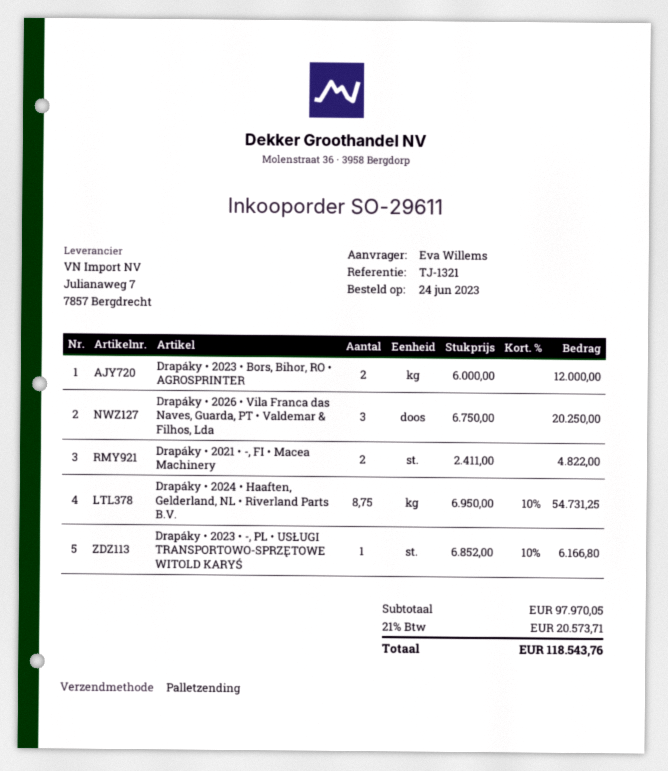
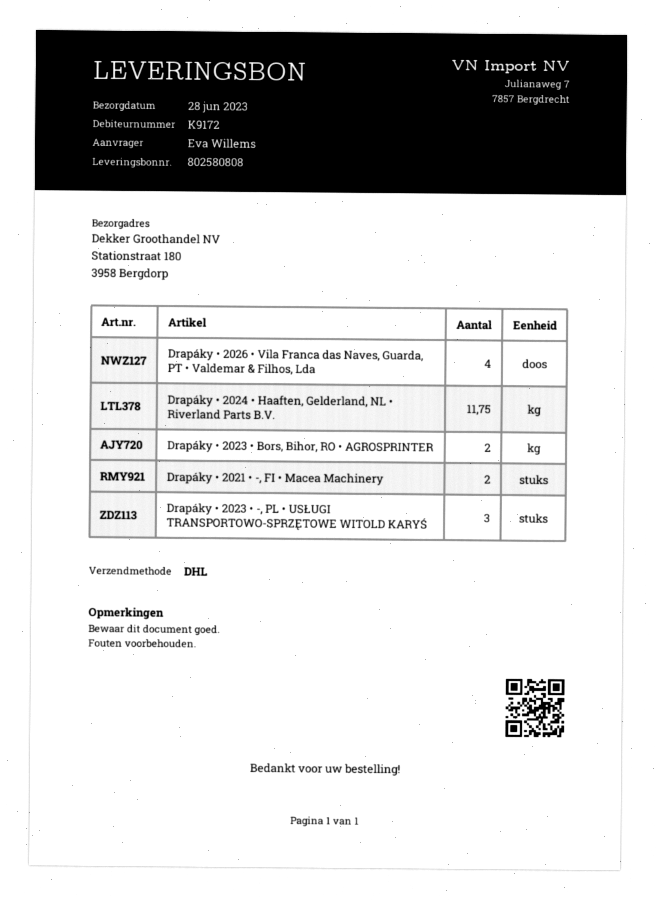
shipping method: pallet freight -> DHL
Drapáky • 2026 • Vila Franca das Naves, Guarda, PT • Valdemar & Filhos, Lda: 3 -> 4
Drapáky • 2024 • Haaften, Gelderland, NL • Riverland Parts B.V.: 8.75 -> 11.75
Drapáky • 2023 • -, PL • USŁUGI TRANSPORTOWO-SPRZĘTOWE WITOLD KARYŚ: 1 -> 3

